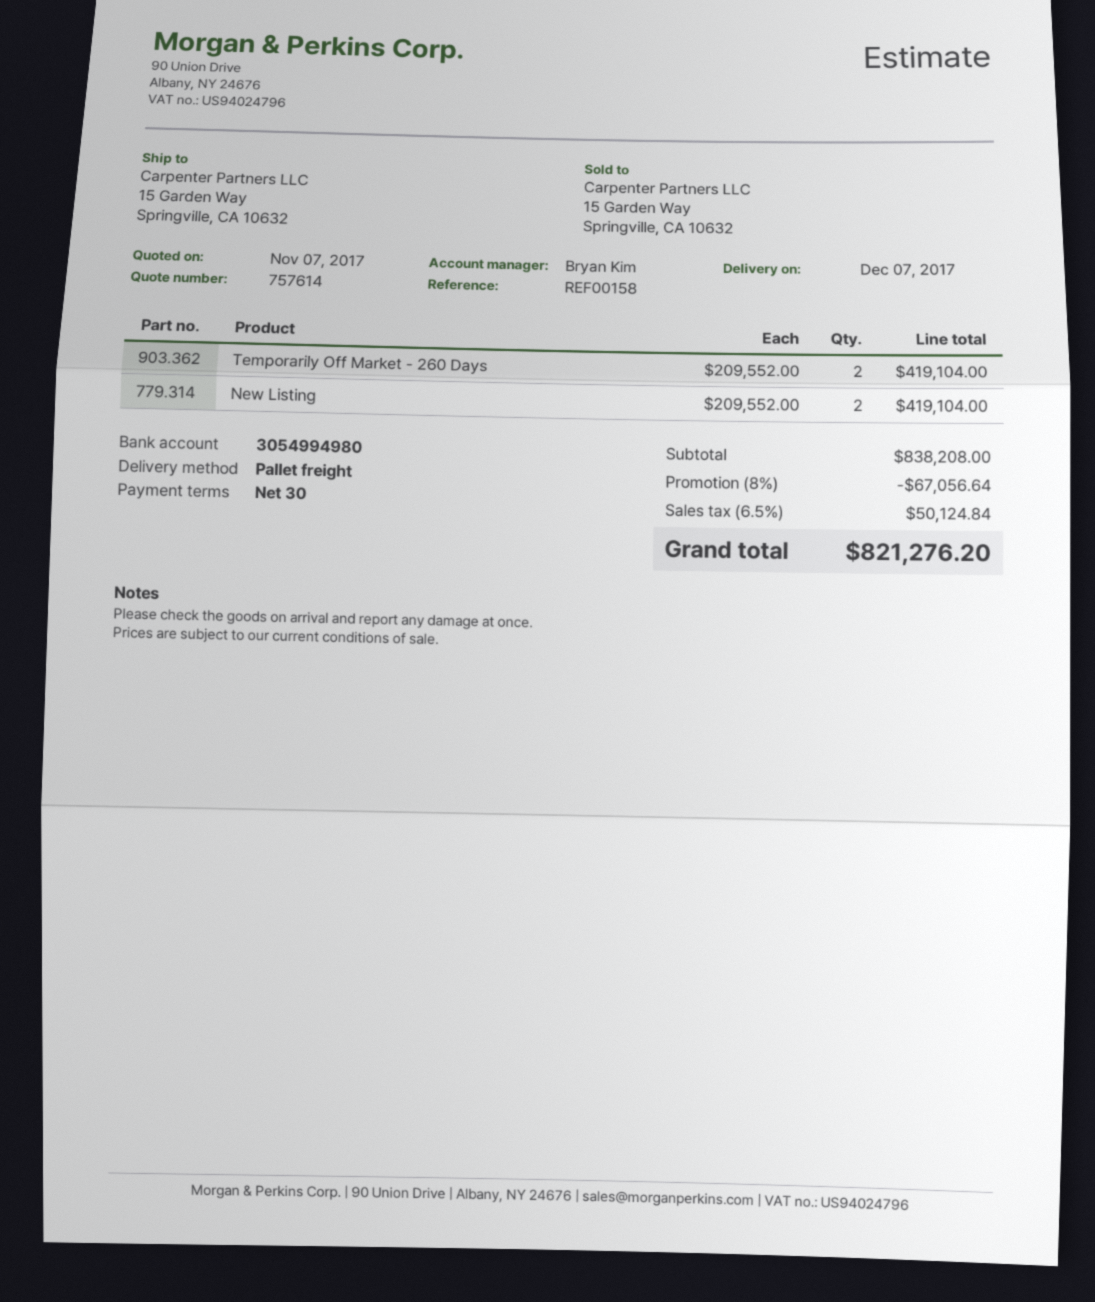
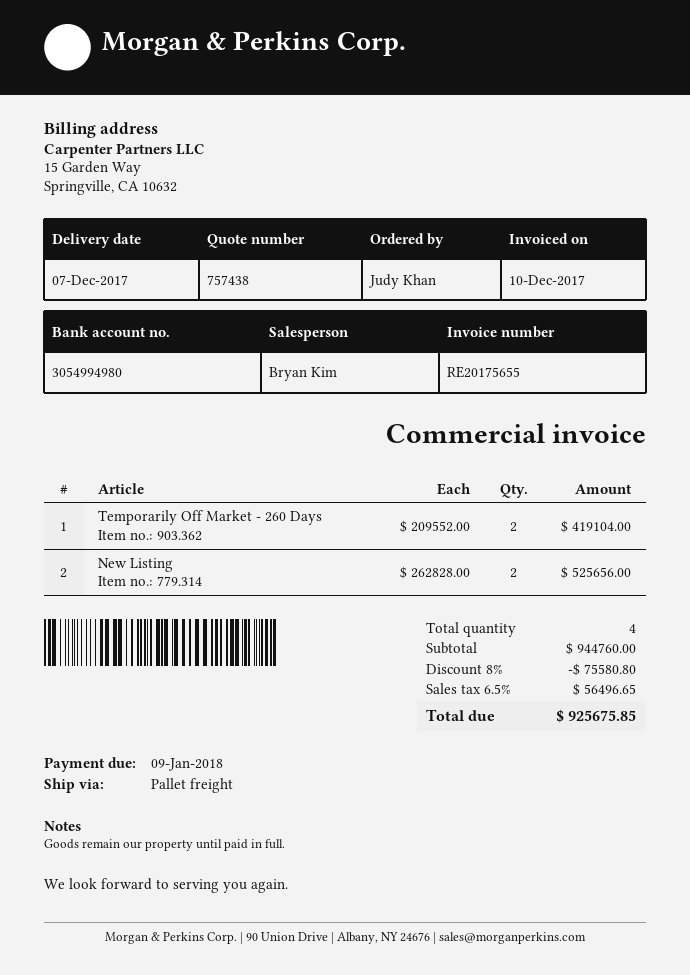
quote number: 757614 -> 757438
New Listing: 2 x 209552.00 = 419104.00 -> 2 x 262828.00 = 525656.00
subtotal: 838208.00 -> 944760.00
discount: 8% = 67056.64 -> 8% = 75580.80
tax: 6.5% = 50124.84 -> 6.5% = 56496.65
total: 821276.20 -> 925675.85

